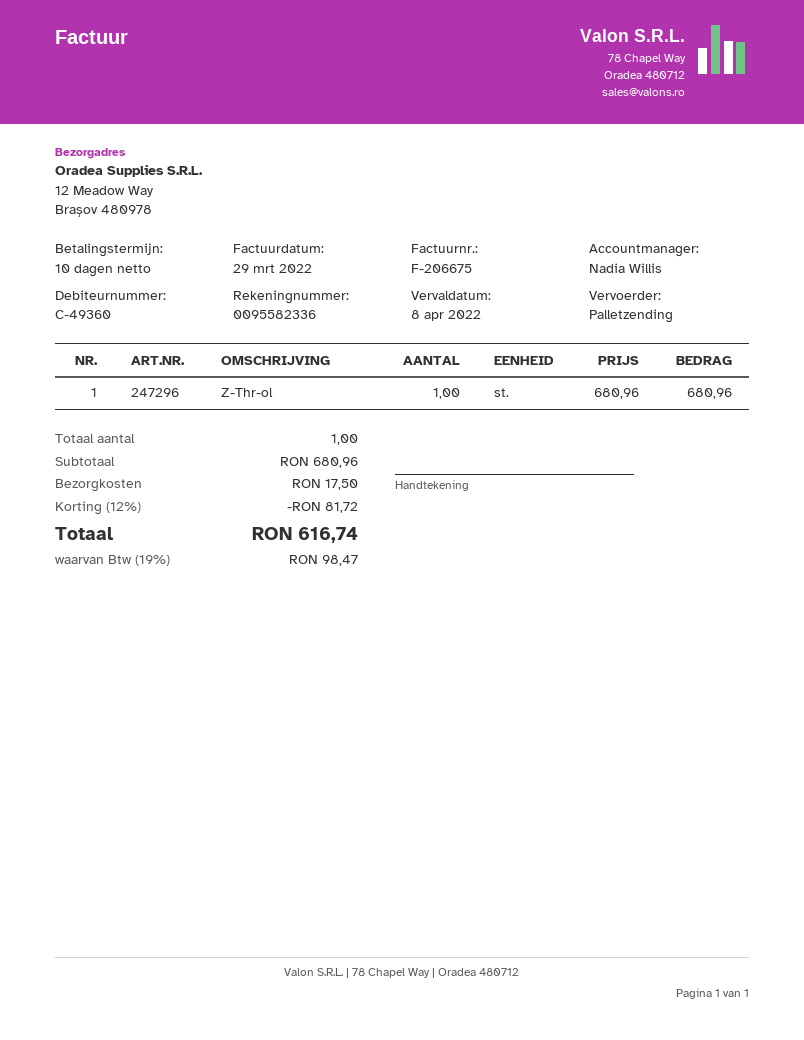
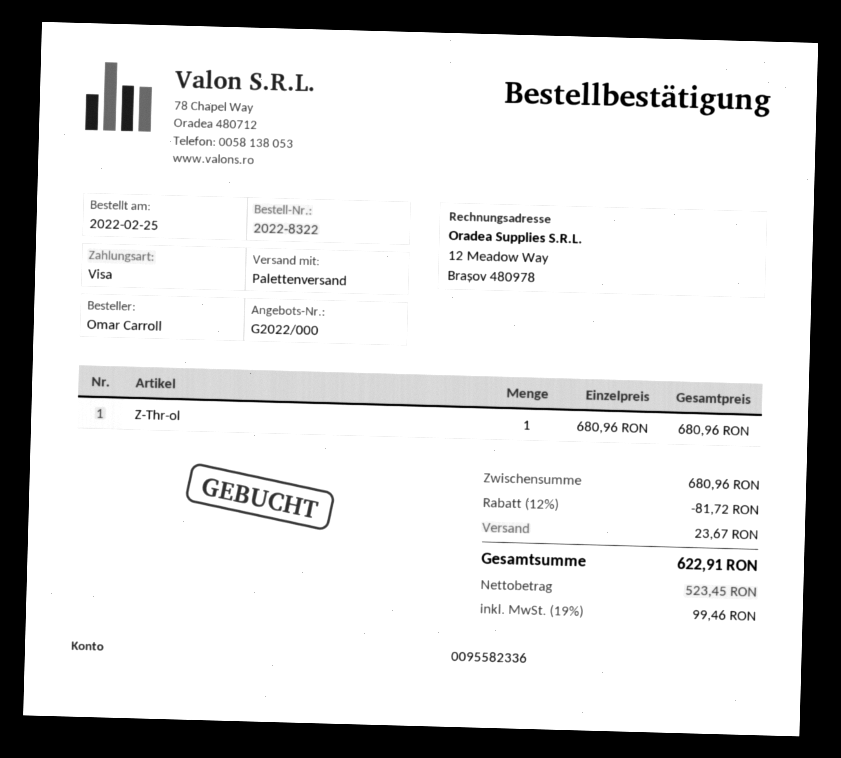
shipping: 17.50 -> 23.67
tax: 19% = 98.47 -> 19% = 99.46
total: 616.74 -> 622.91

